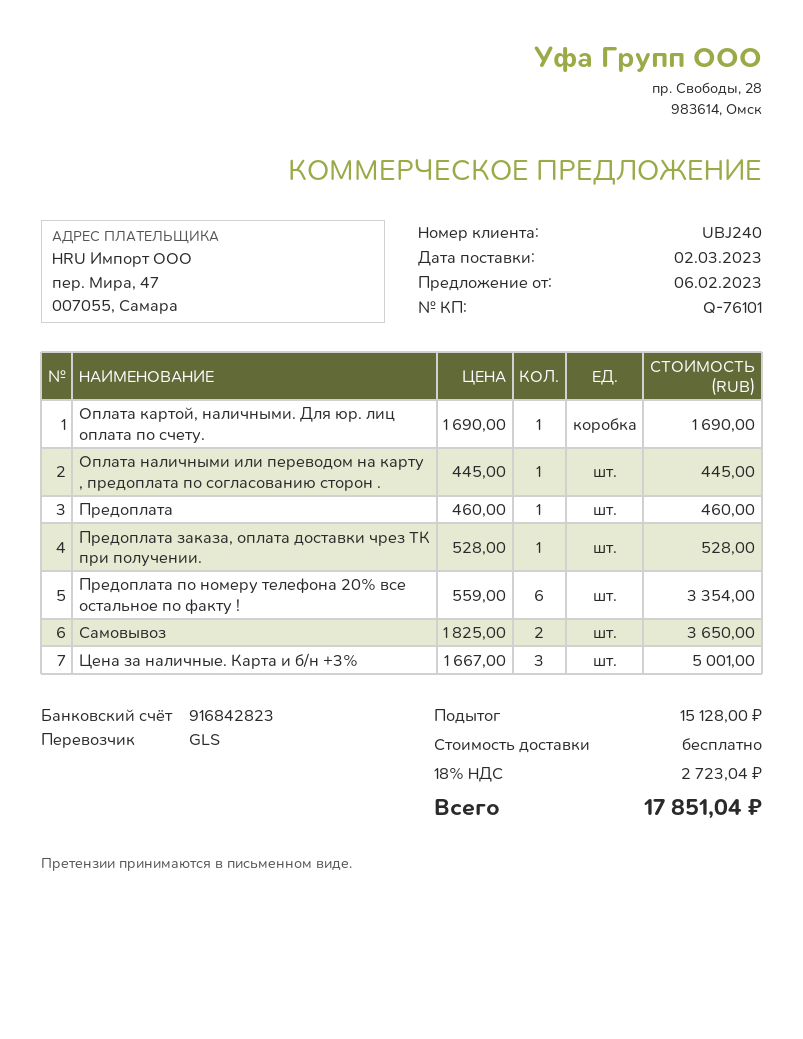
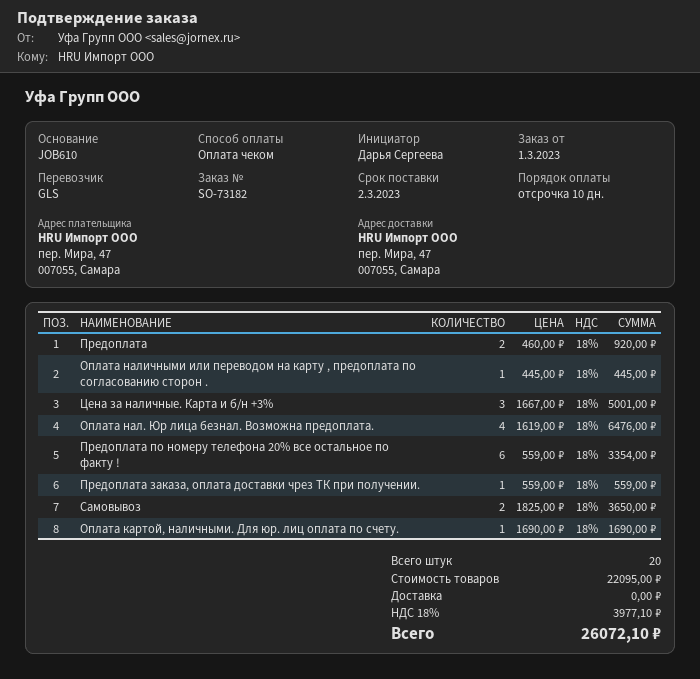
Предоплата: 1 x 460.00 = 460.00 -> 2 x 460.00 = 920.00
Предоплата заказа, оплата доставки чрез ТК при получении.: 1 x 528.00 = 528.00 -> 1 x 559.00 = 559.00
Оплата нал. Юр лица безнал. Возможна предоплата.: none -> 4 x 1619.00 = 6476.00
subtotal: 15128.00 -> 22095.00
tax: 18% = 2723.04 -> 18% = 3977.10
total: 17851.04 -> 26072.10

